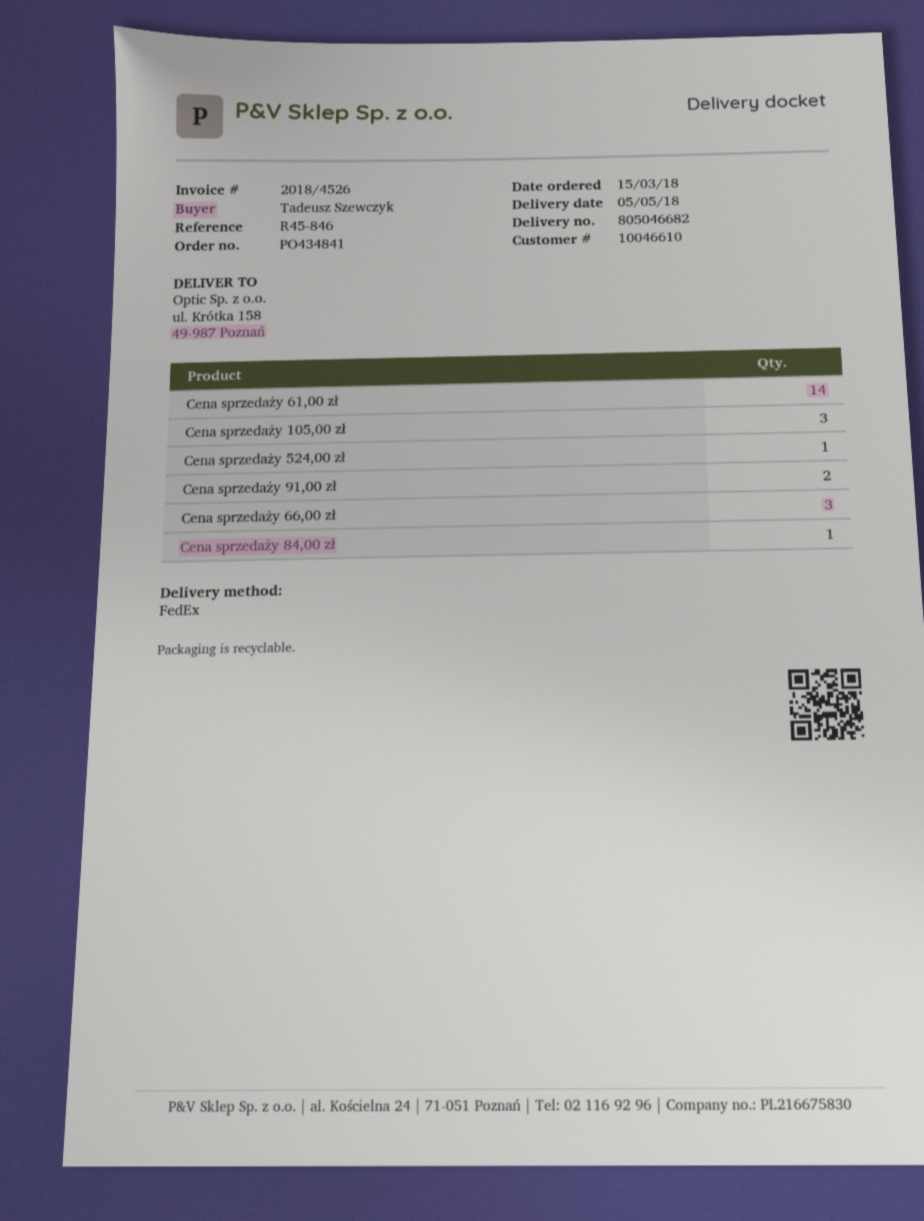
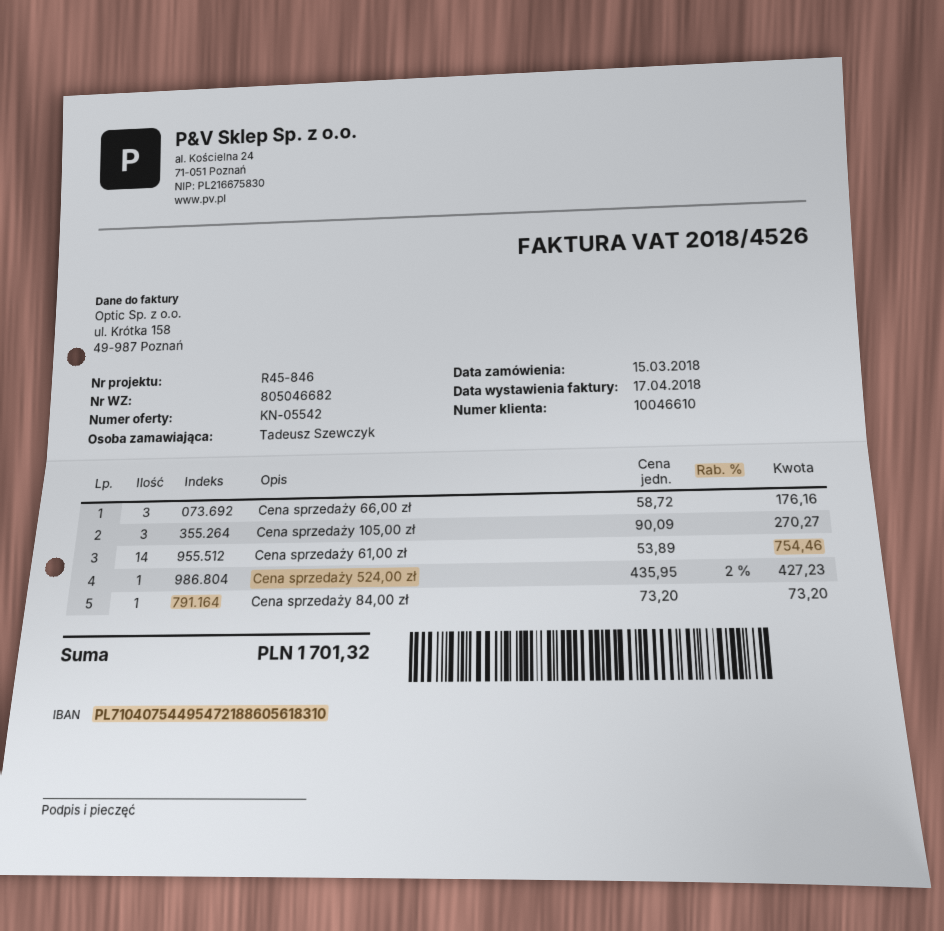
Cena sprzedaży 91,00 zł: 2 -> none

